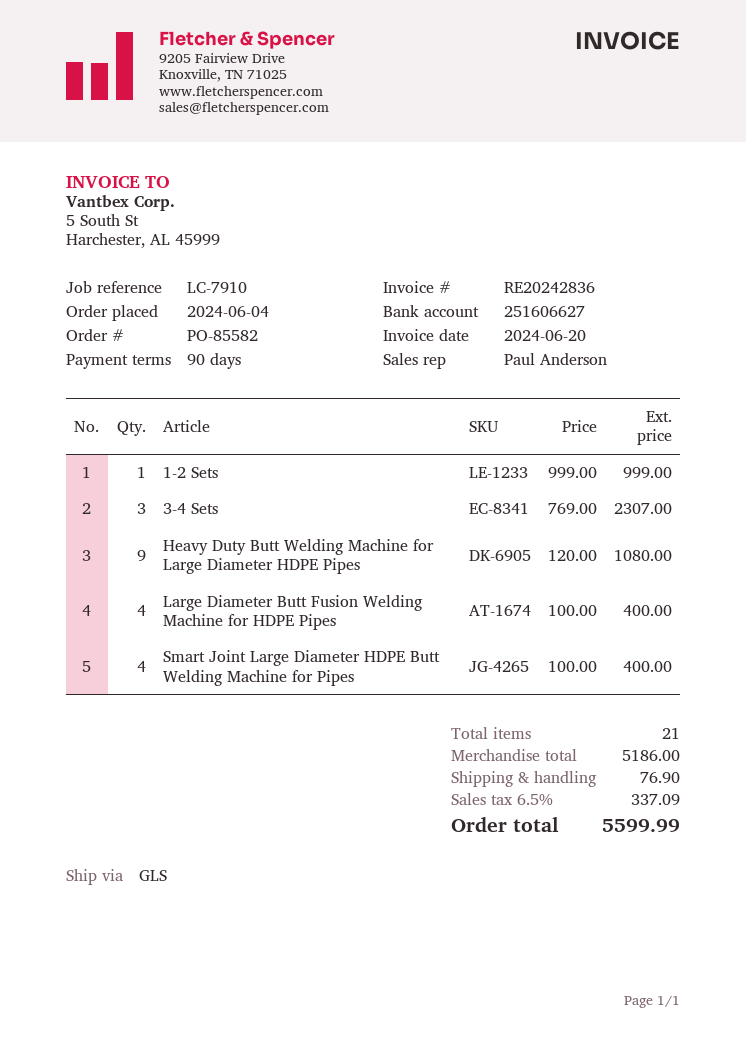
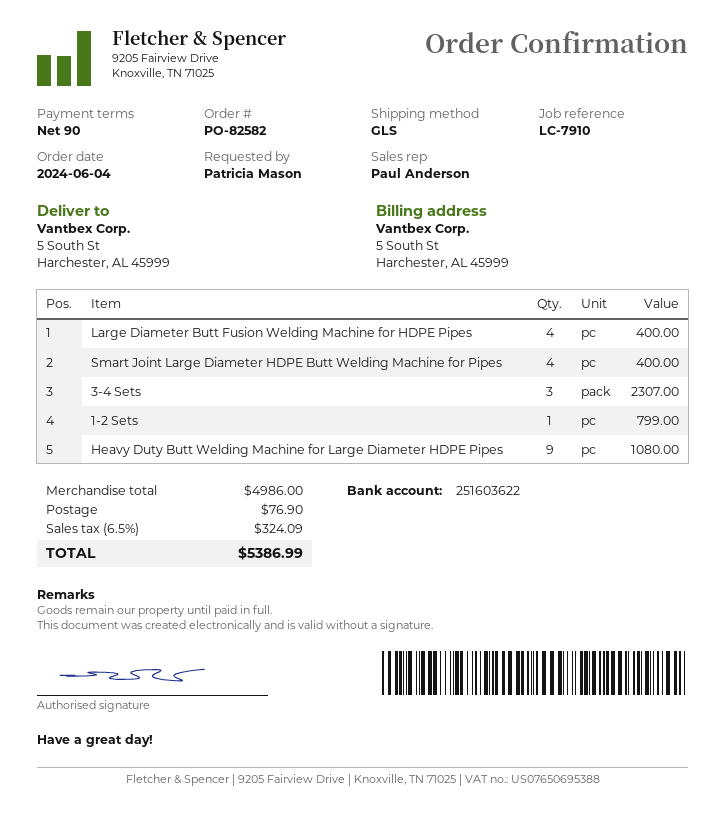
order number: PO-85582 -> PO-82582
bank account: 251606627 -> 251603622
1-2 Sets: 1 for 999.00 -> 1 for 799.00
subtotal: 5186.00 -> 4986.00
tax: 6.5% = 337.09 -> 6.5% = 324.09
total: 5599.99 -> 5386.99

